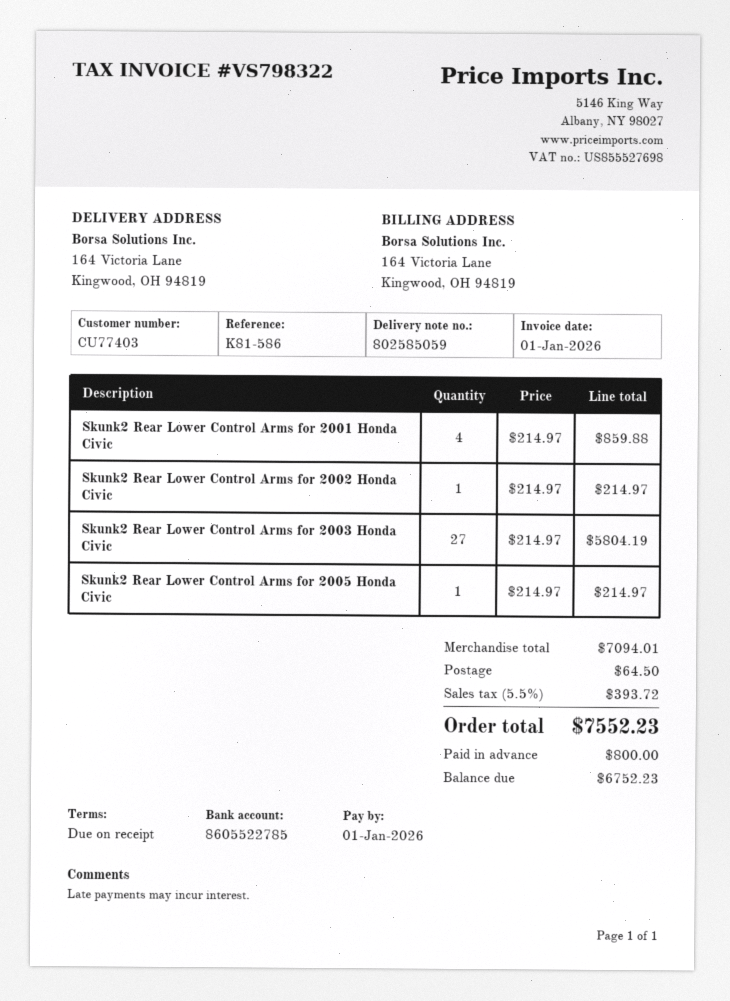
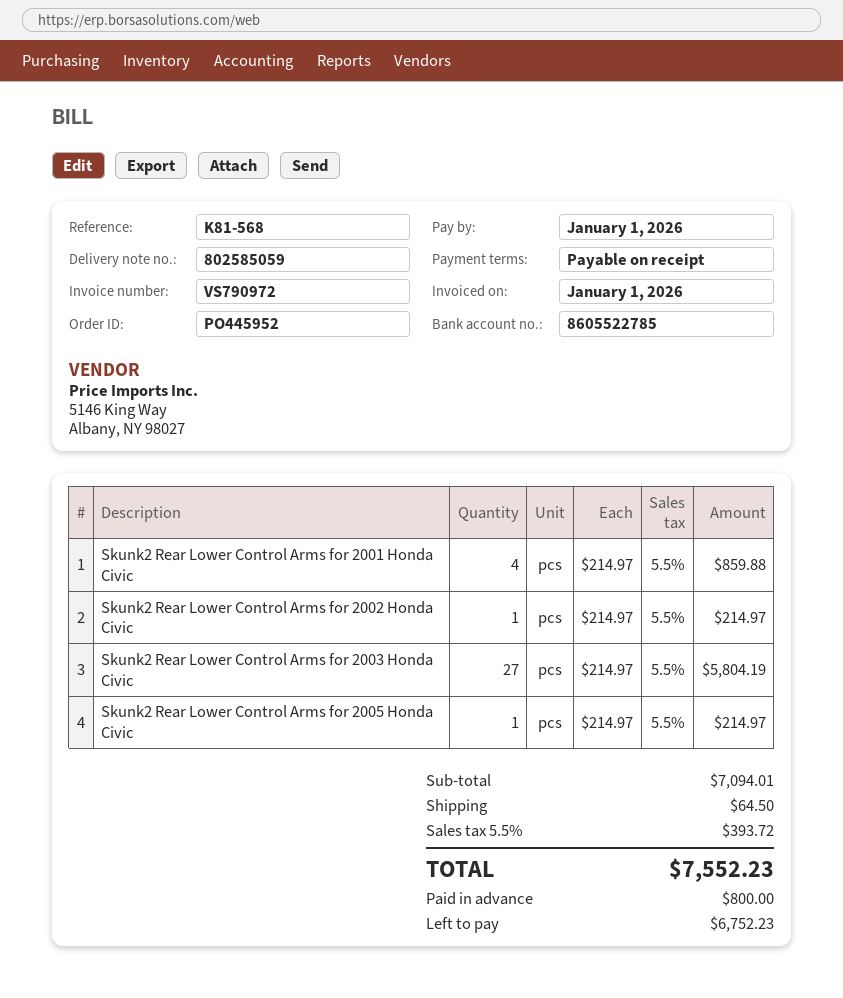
invoice number: VS798322 -> VS790972
reference: K81-586 -> K81-568

